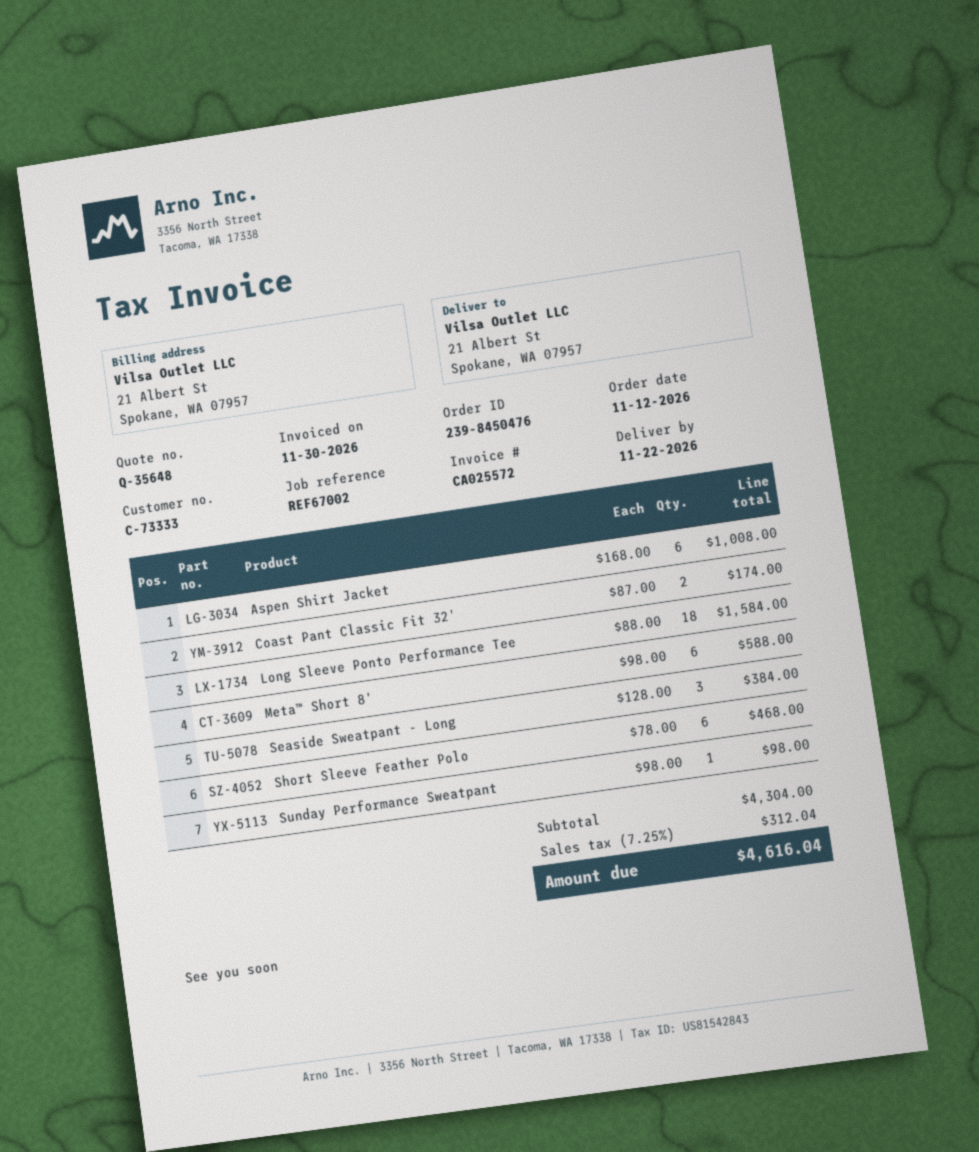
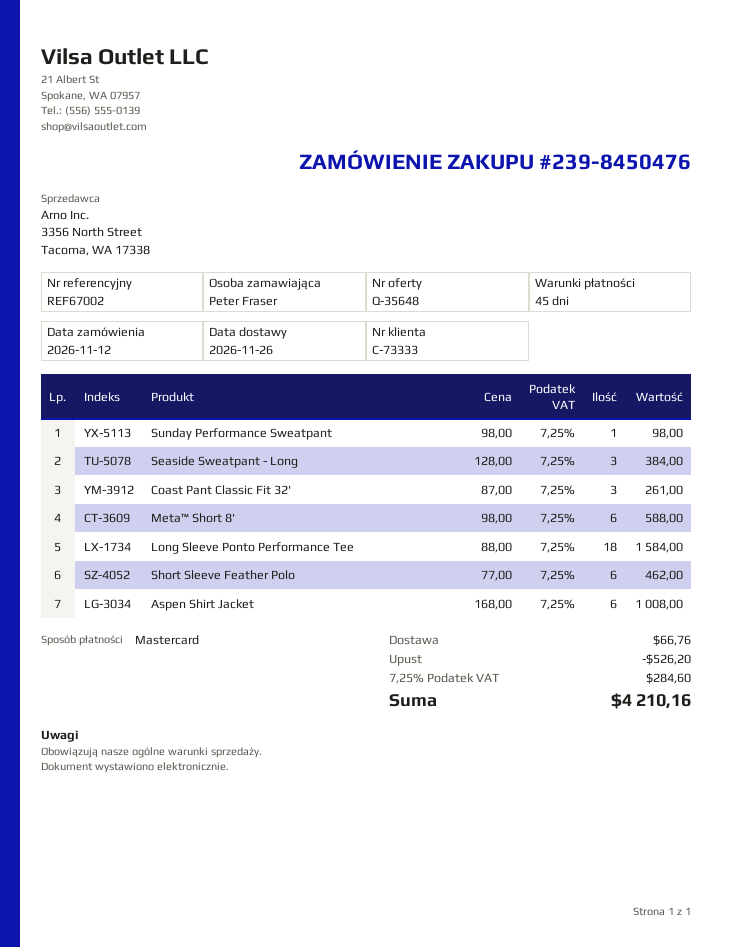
delivery date: 2026-11-22 -> 2026-11-26
Coast Pant Classic Fit 32': 2 x 87.00 = 174.00 -> 3 x 87.00 = 261.00
Short Sleeve Feather Polo: 6 x 78.00 = 468.00 -> 6 x 77.00 = 462.00
discount: none -> 526.20
shipping: none -> 66.76
tax: 7.25% = 312.04 -> 7.25% = 284.60
total: 4616.04 -> 4210.16

